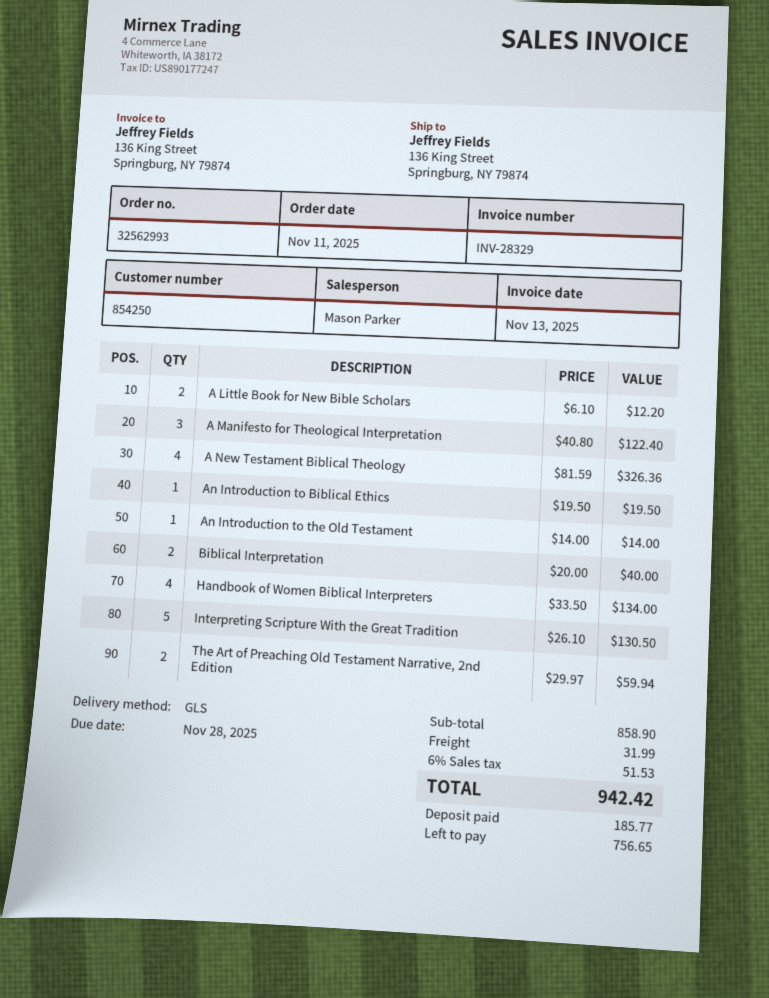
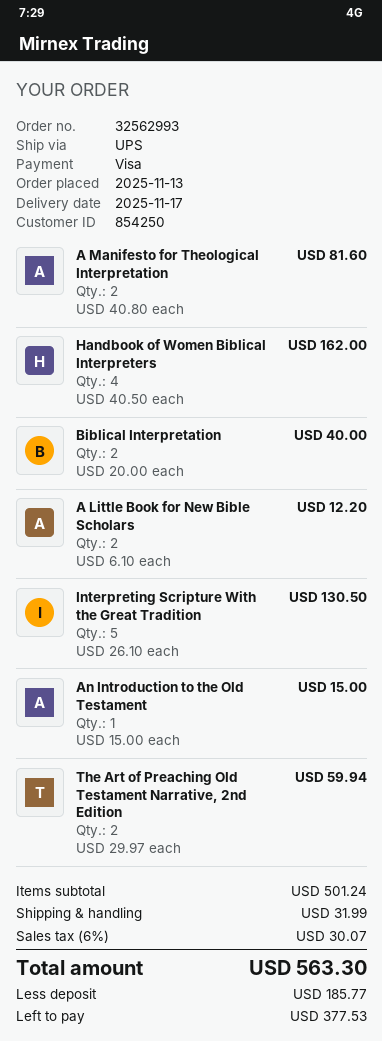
order date: 2025-11-11 -> 2025-11-13
shipping method: GLS -> UPS
A Manifesto for Theological Interpretation: 3 x 40.80 = 122.40 -> 2 x 40.80 = 81.60
A New Testament Biblical Theology: 4 x 81.59 = 326.36 -> none
An Introduction to Biblical Ethics: 1 x 19.50 = 19.50 -> none
An Introduction to the Old Testament: 1 x 14.00 = 14.00 -> 1 x 15.00 = 15.00
Handbook of Women Biblical Interpreters: 4 x 33.50 = 134.00 -> 4 x 40.50 = 162.00
subtotal: 858.90 -> 501.24
tax: 6% = 51.53 -> 6% = 30.07
total: 942.42 -> 563.30
balance: 756.65 -> 377.53

